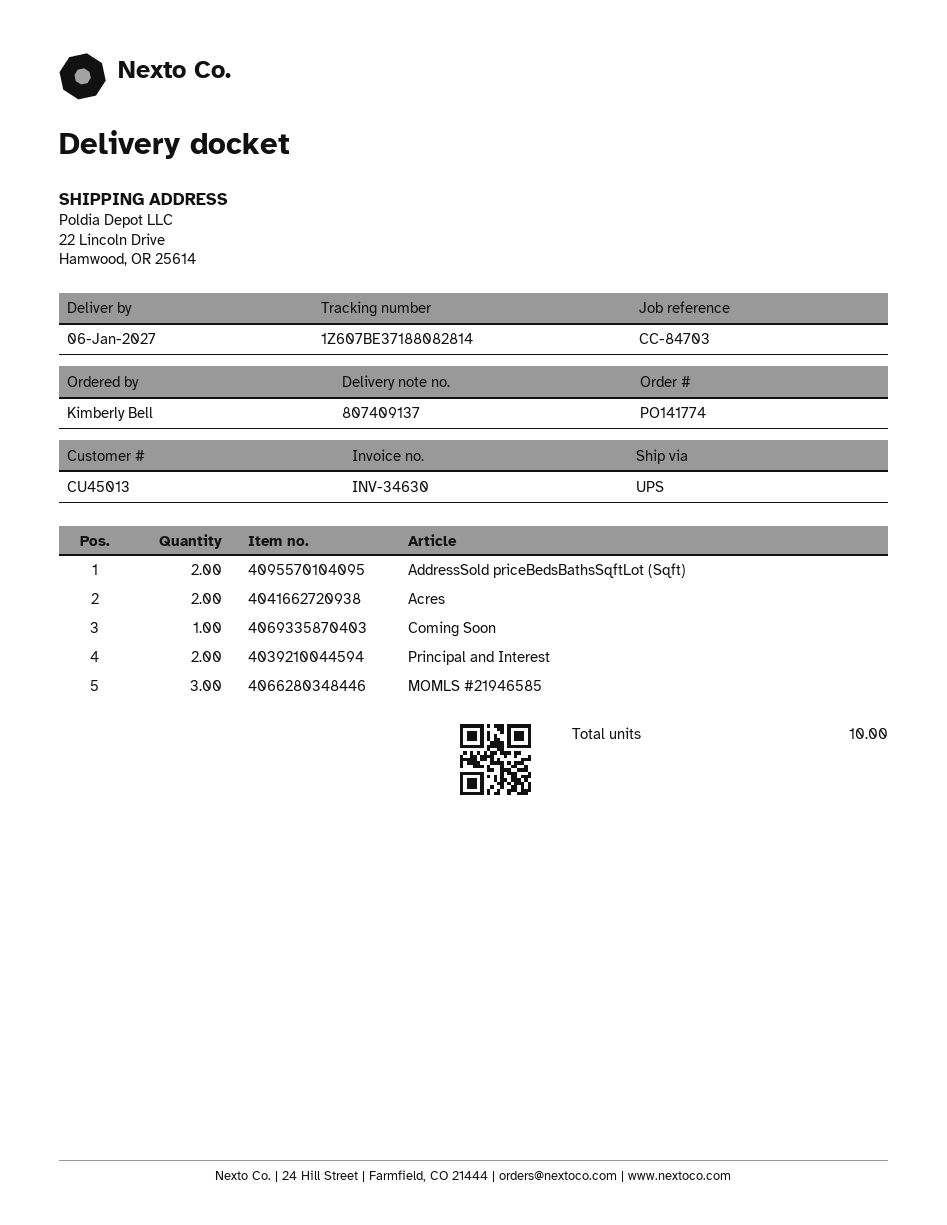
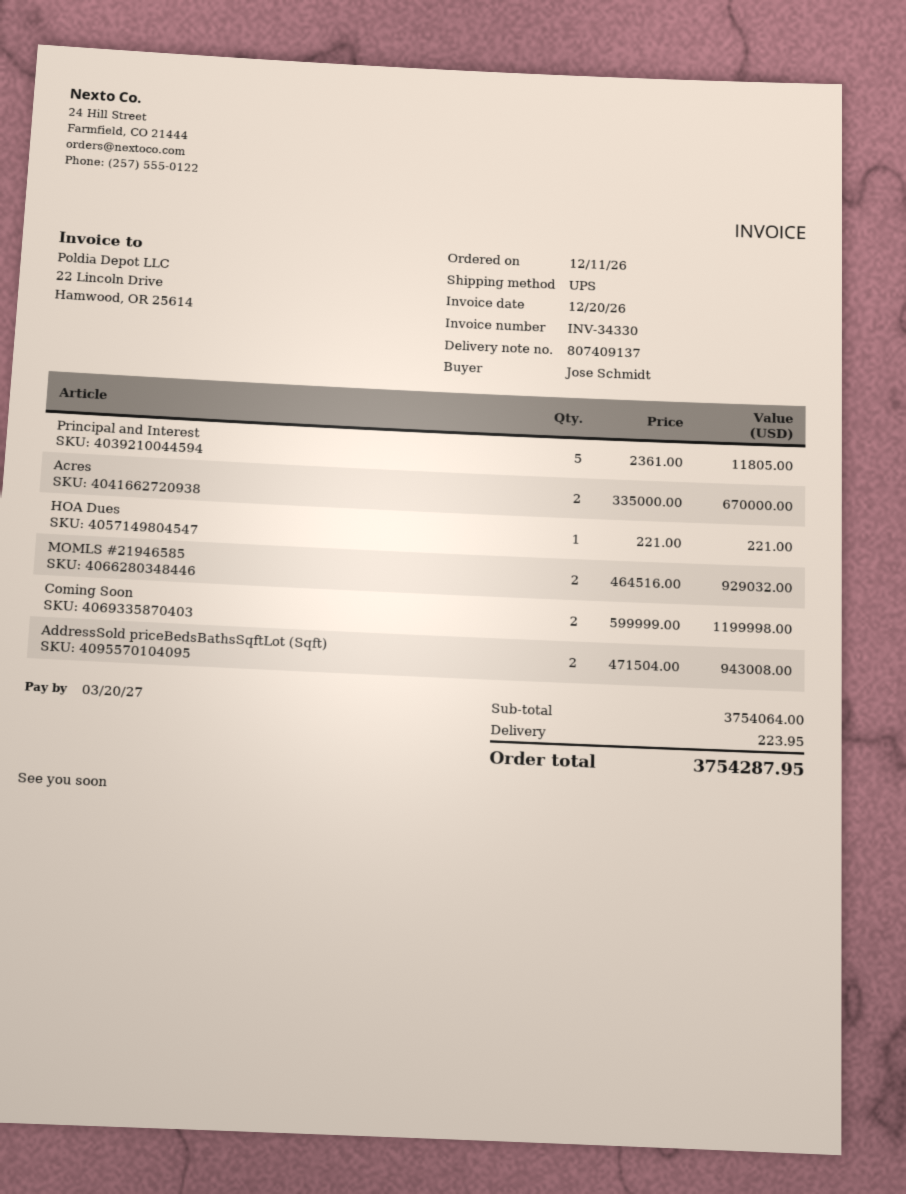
invoice number: INV-34630 -> INV-34330
ordered by: Kimberly Bell -> Jose Schmidt
Coming Soon: 1 -> 2
Principal and Interest: 2 -> 5
MOMLS #21946585: 3 -> 2
HOA Dues: none -> 1

